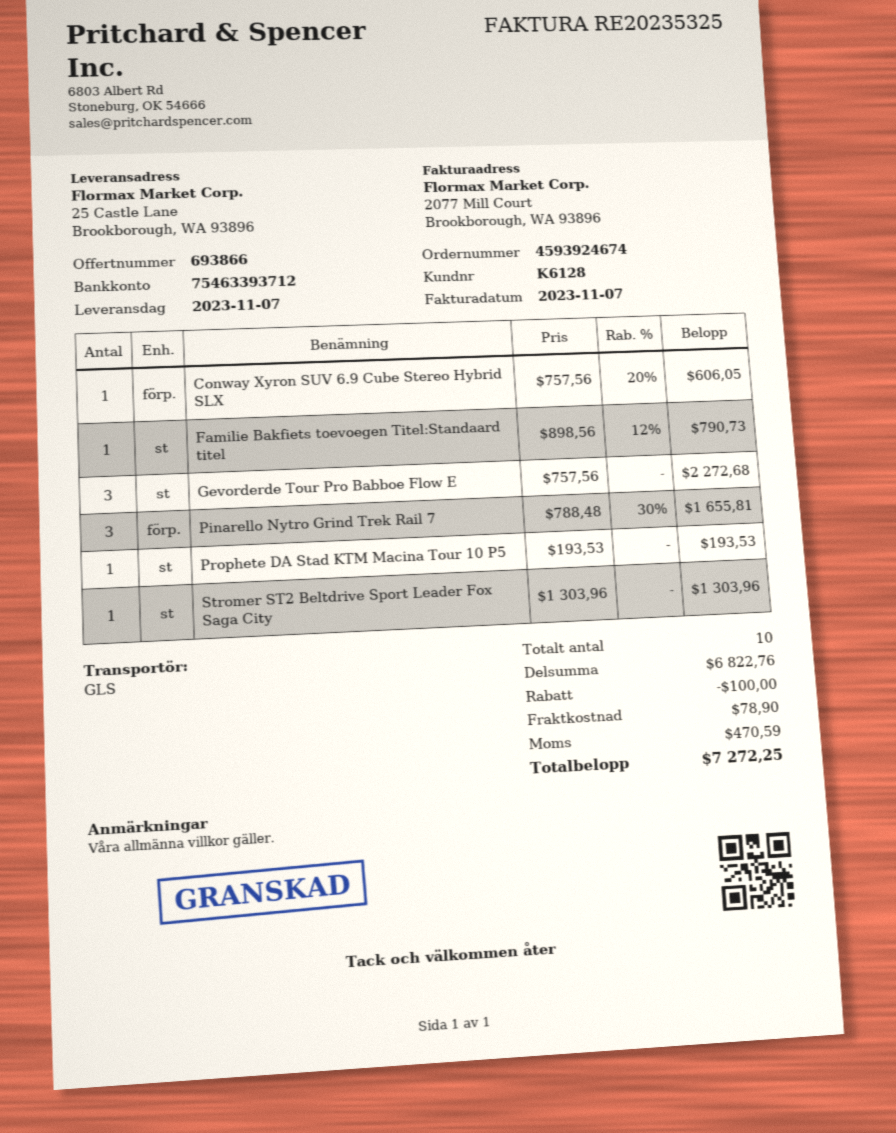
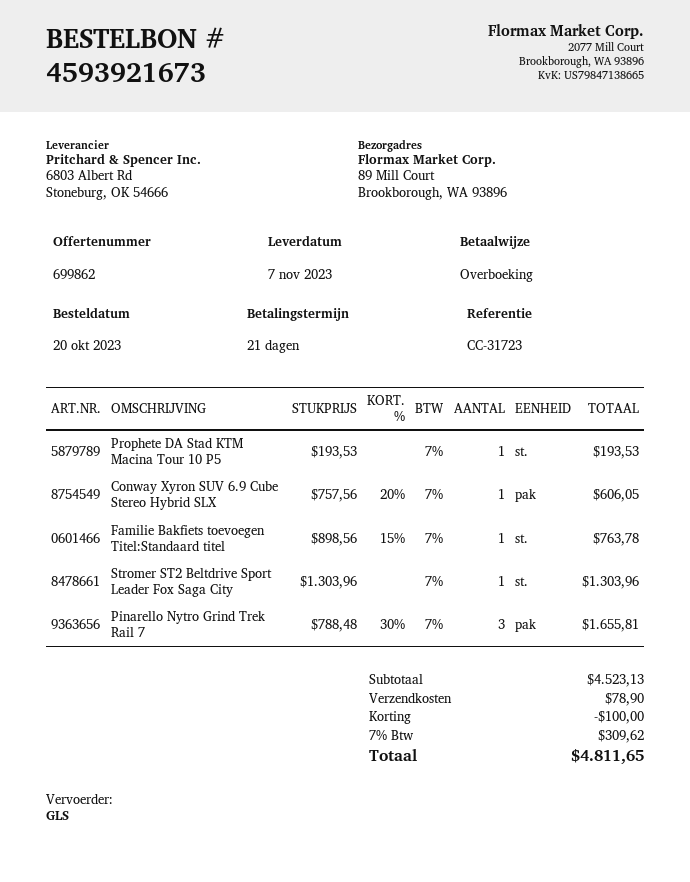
quote number: 693866 -> 699862
order number: 4593924674 -> 4593921673
ship to: 25 Castle Lane, Brookborough, WA 93896 -> 89 Mill Court, Brookborough, WA 93896
Familie Bakfiets toevoegen Titel:Standaard titel: 1 x 898.56 - 12% = 790.73 -> 1 x 898.56 - 15% = 763.78
Gevorderde Tour Pro Babboe Flow E: 3 x 757.56 = 2272.68 -> none
subtotal: 6822.76 -> 4523.13
tax: 470.59 -> 309.62
total: 7272.25 -> 4811.65

